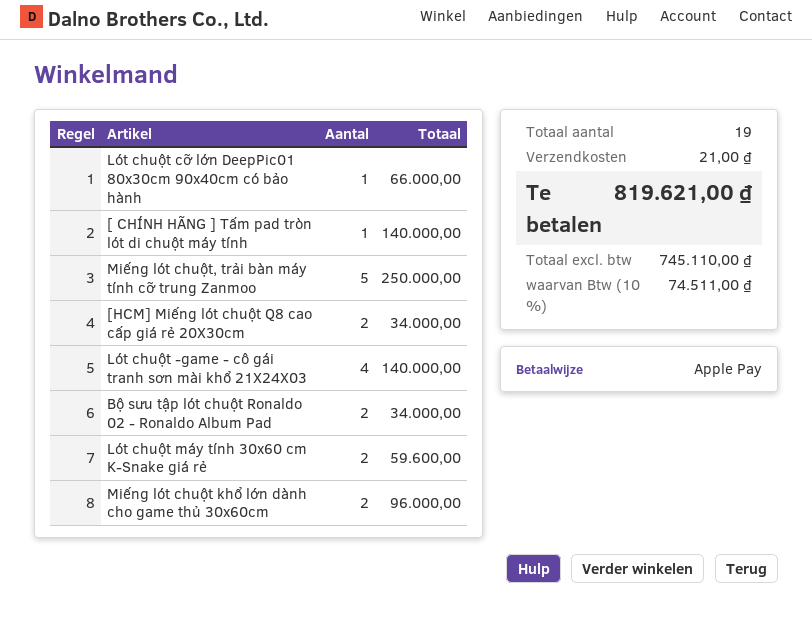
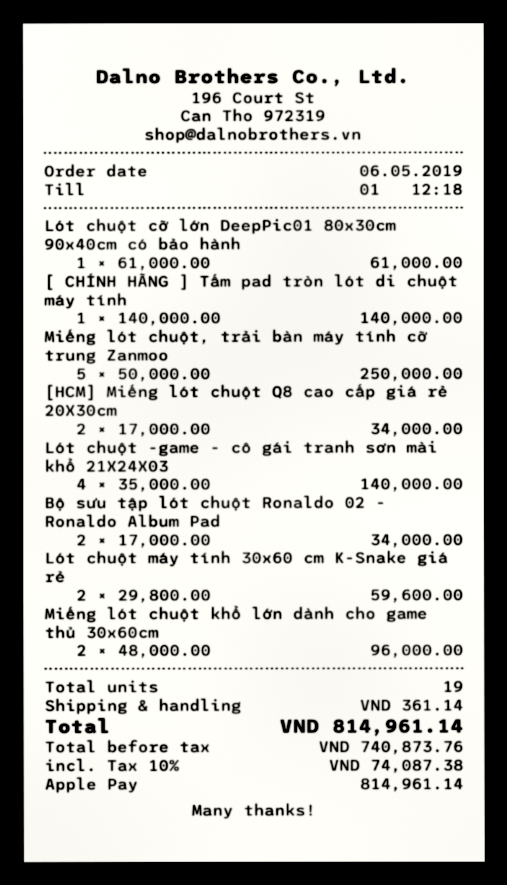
Lót chuột cỡ lớn DeepPic01 80x30cm 90x40cm có bảo hành: 1 for 66000.00 -> 1 for 61000.00
shipping: 21.00 -> 361.14
net: 745110.00 -> 740873.76
tax: 10% = 74511.00 -> 10% = 74087.38
total: 819621.00 -> 814961.14

